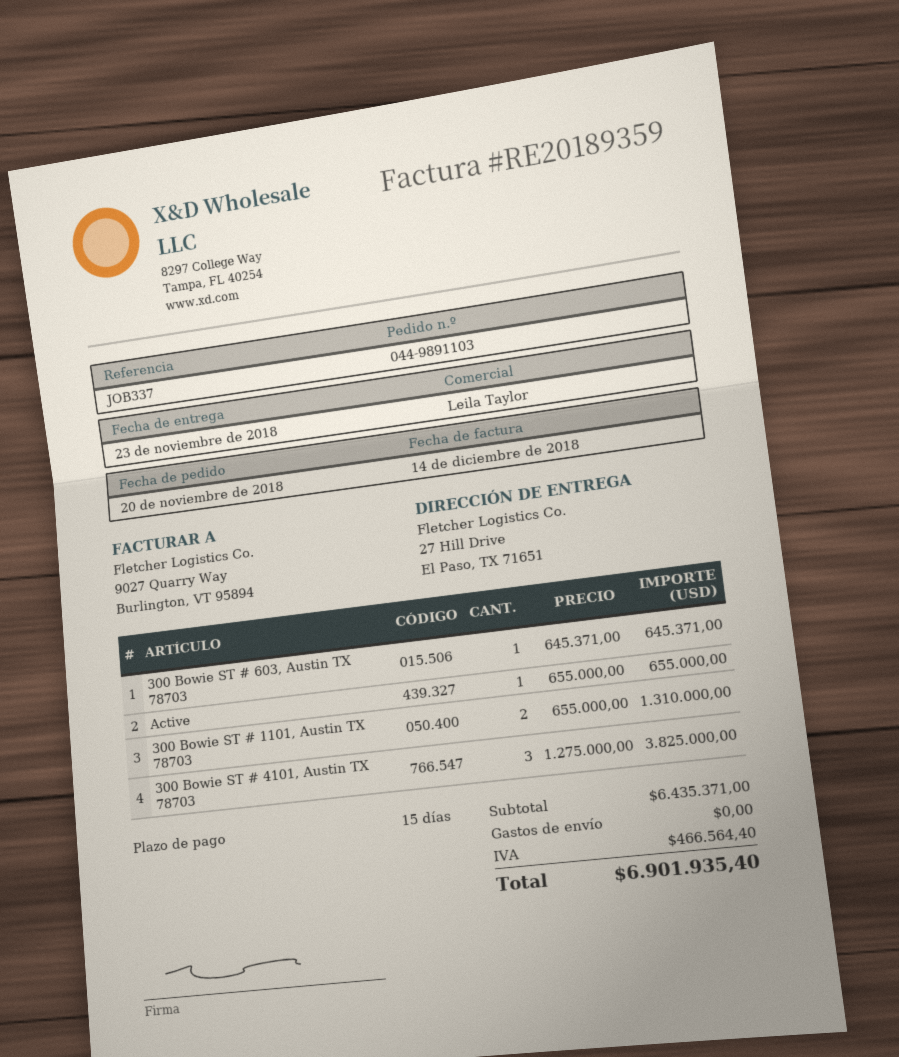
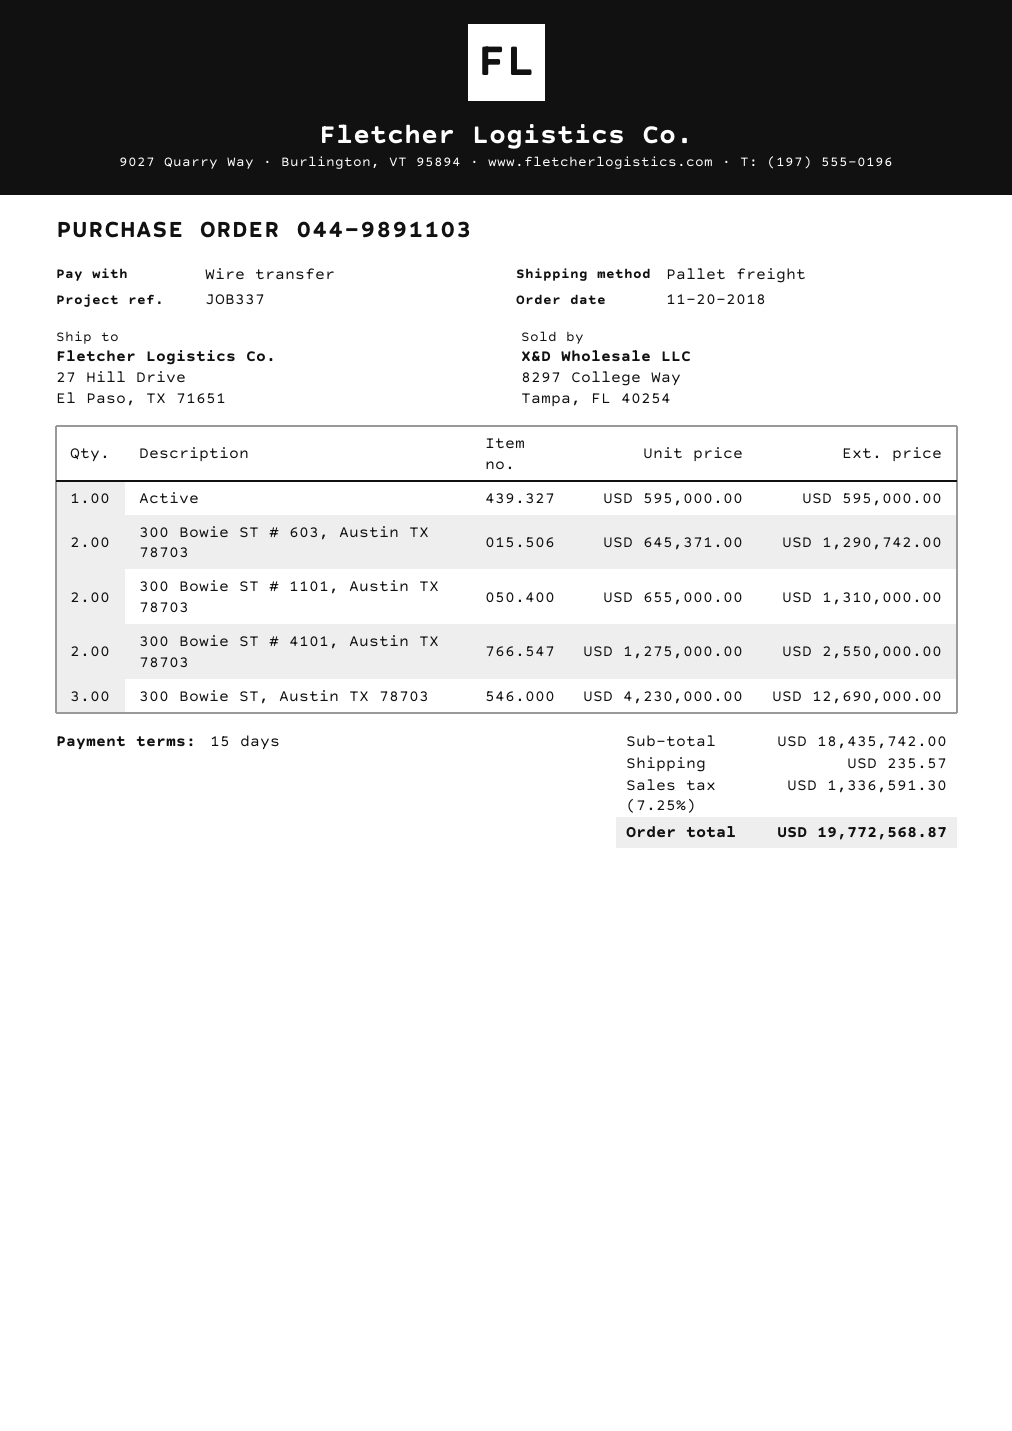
300 Bowie ST # 603, Austin TX 78703: 1 x 645371.00 = 645371.00 -> 2 x 645371.00 = 1290742.00
Active: 1 x 655000.00 = 655000.00 -> 1 x 595000.00 = 595000.00
300 Bowie ST # 4101, Austin TX 78703: 3 x 1275000.00 = 3825000.00 -> 2 x 1275000.00 = 2550000.00
300 Bowie ST, Austin TX 78703: none -> 3 x 4230000.00 = 12690000.00
subtotal: 6435371.00 -> 18435742.00
shipping: 0.00 -> 235.57
tax: 466564.40 -> 1336591.30
total: 6901935.40 -> 19772568.87

